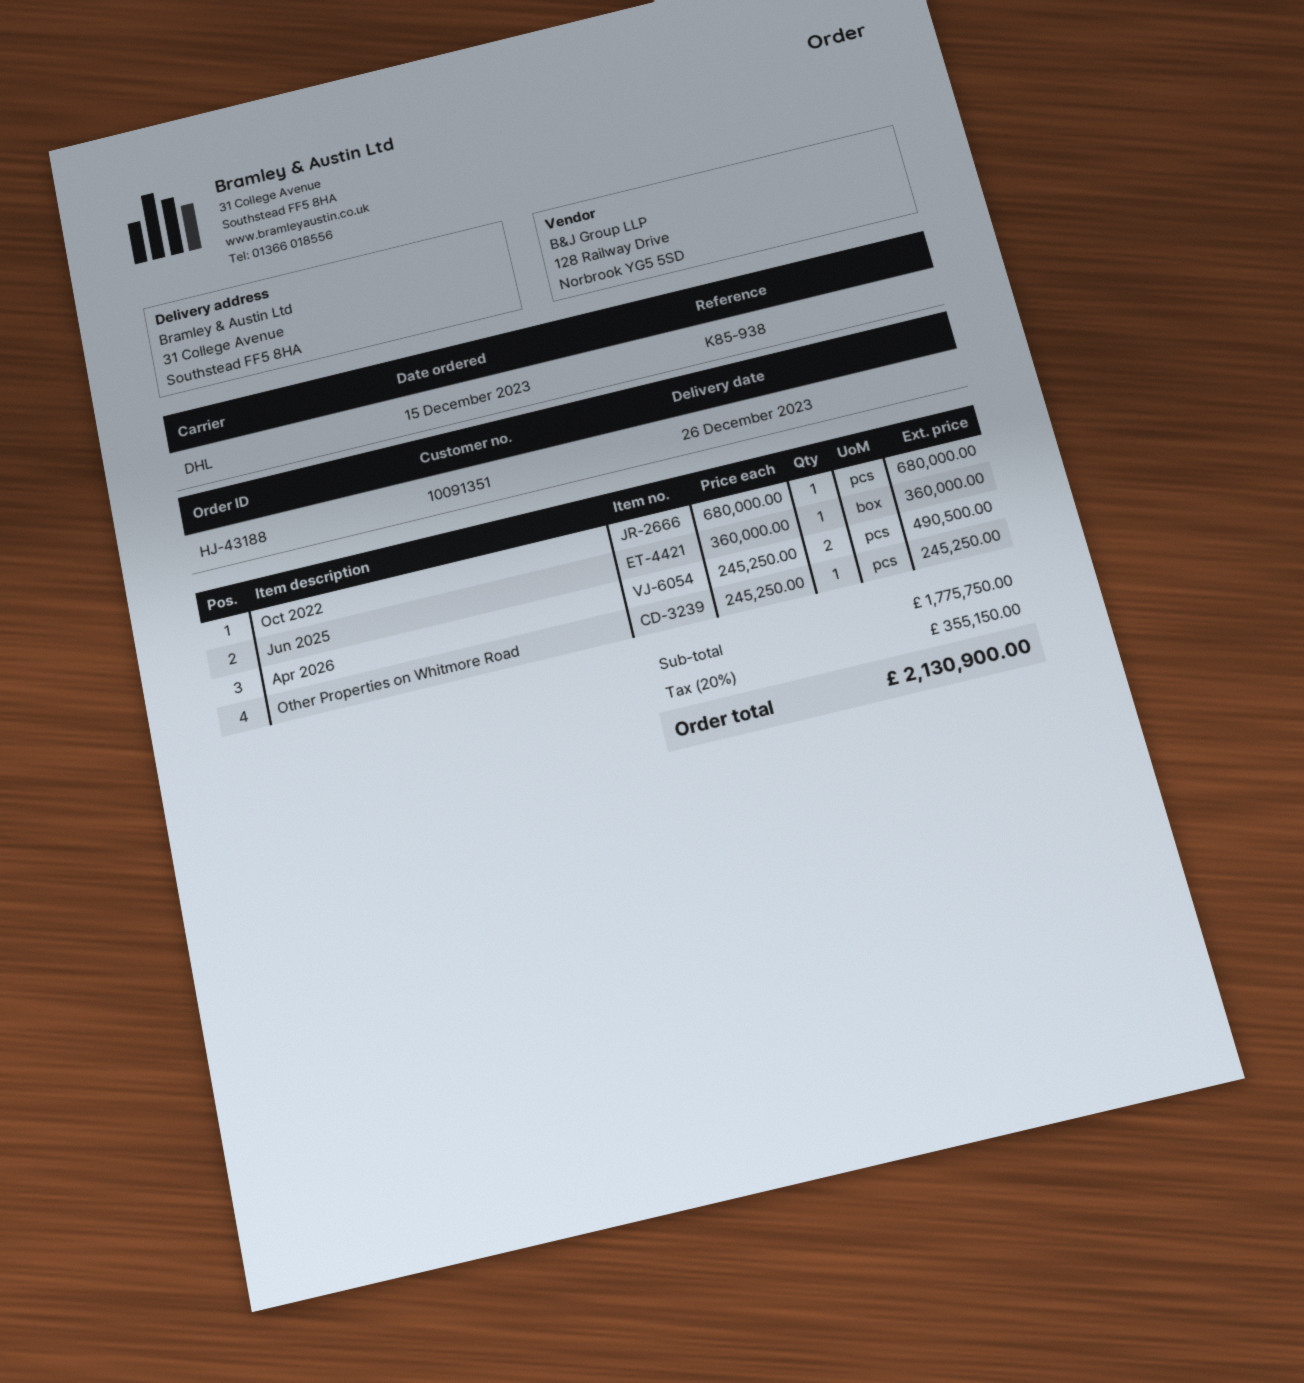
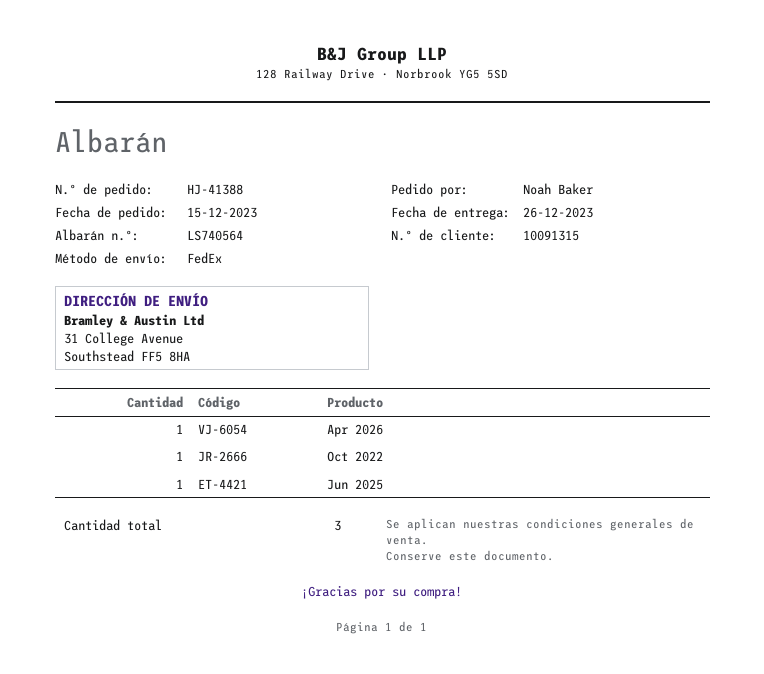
order number: HJ-43188 -> HJ-41388
customer number: 10091351 -> 10091315
shipping method: DHL -> FedEx
Apr 2026: 2 -> 1
Other Properties on Whitmore Road: 1 -> none

